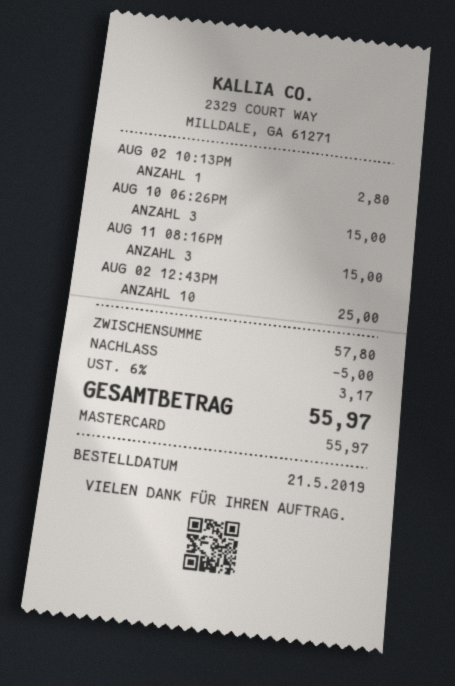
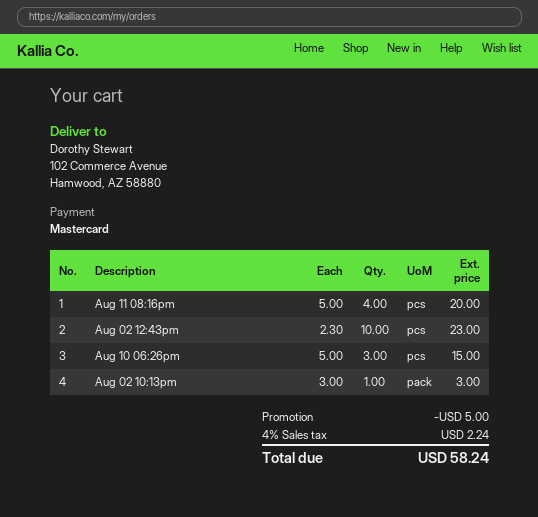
AUG 02 10:13PM: 1 for 2.80 -> 1 for 3.00
AUG 11 08:16PM: 3 for 15.00 -> 4 for 20.00
AUG 02 12:43PM: 10 for 25.00 -> 10 for 23.00
tax: 6% = 3.17 -> 4% = 2.24
total: 55.97 -> 58.24

